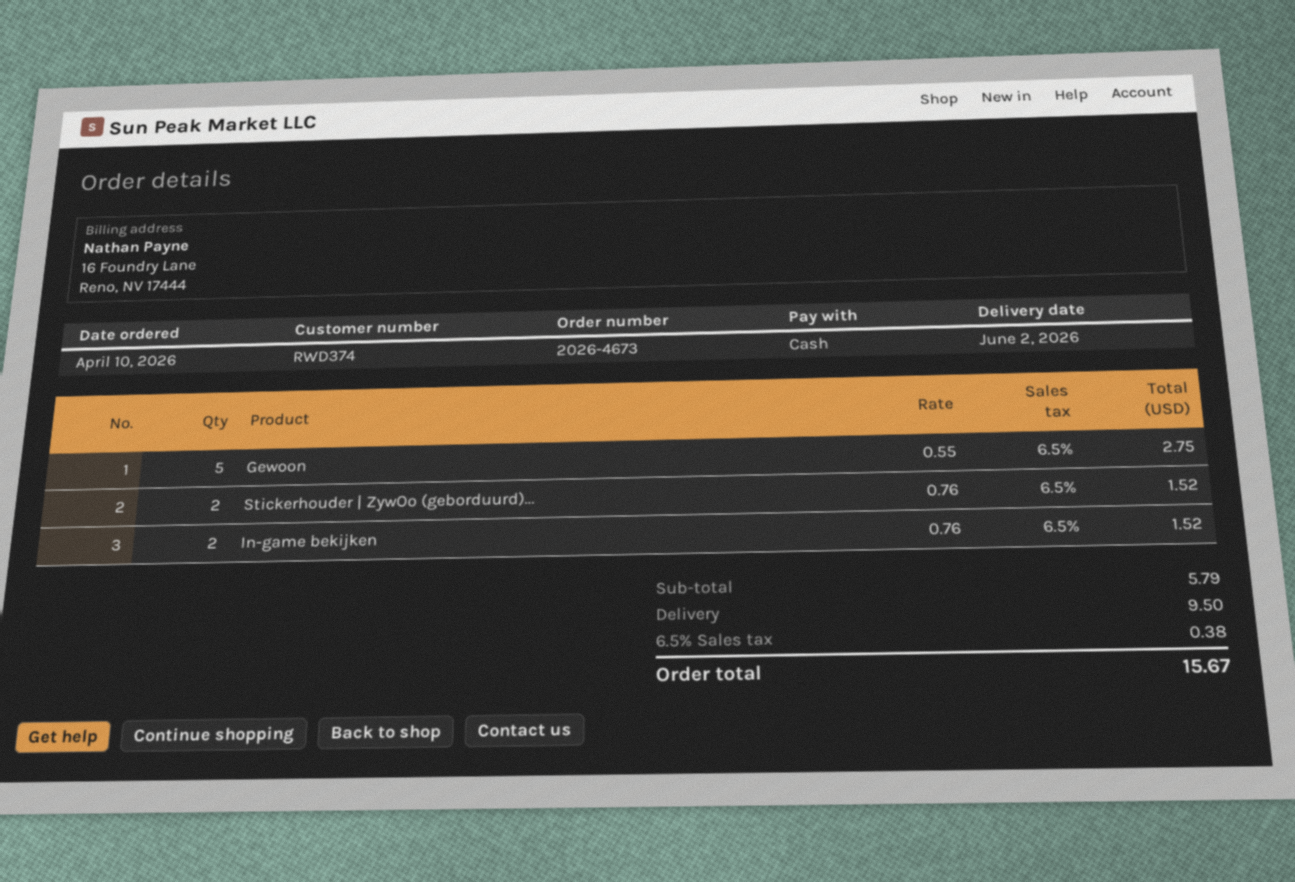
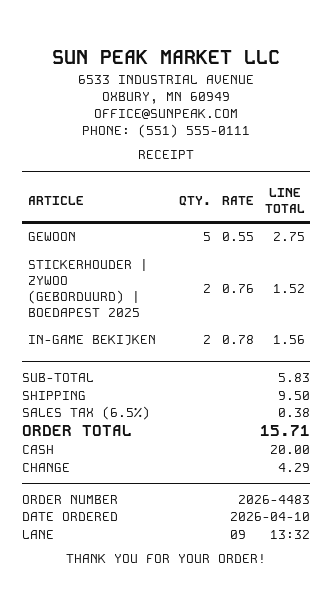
order number: 2026-4673 -> 2026-4483
In-game bekijken: 2 x 0.76 = 1.52 -> 2 x 0.78 = 1.56
subtotal: 5.79 -> 5.83
total: 15.67 -> 15.71

